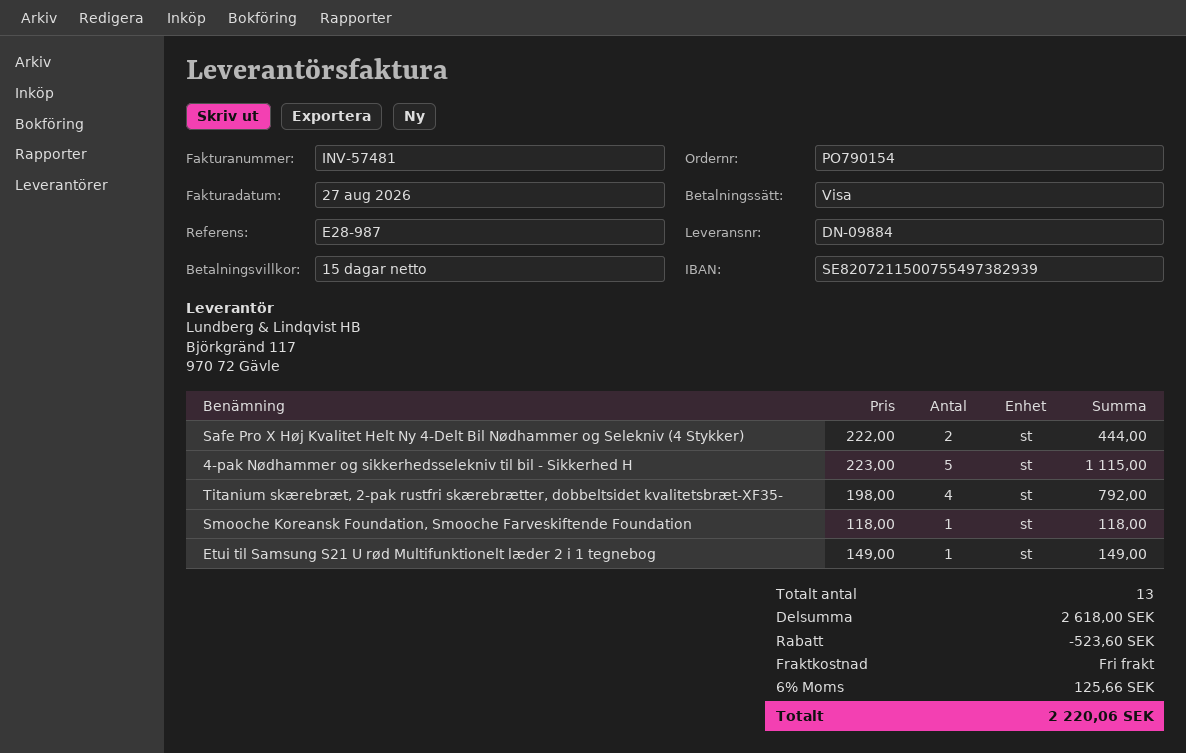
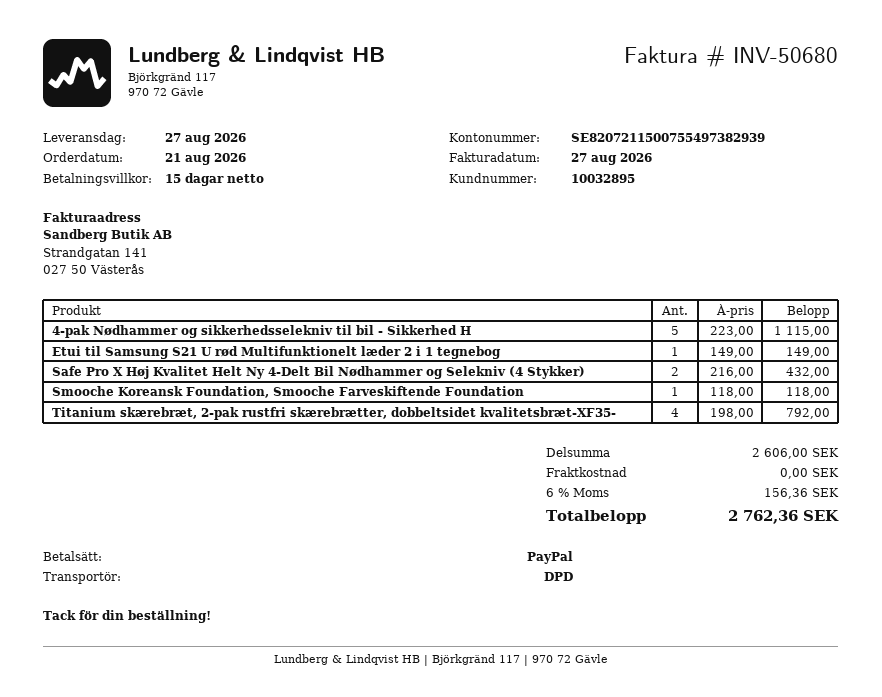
invoice number: INV-57481 -> INV-50680
payment method: Visa -> PayPal
Safe Pro X Høj Kvalitet Helt Ny 4-Delt Bil Nødhammer og Selekniv (4 Stykker): 2 x 222.00 = 444.00 -> 2 x 216.00 = 432.00
subtotal: 2618.00 -> 2606.00
discount: 523.60 -> none
tax: 6% = 125.66 -> 6% = 156.36
total: 2220.06 -> 2762.36

